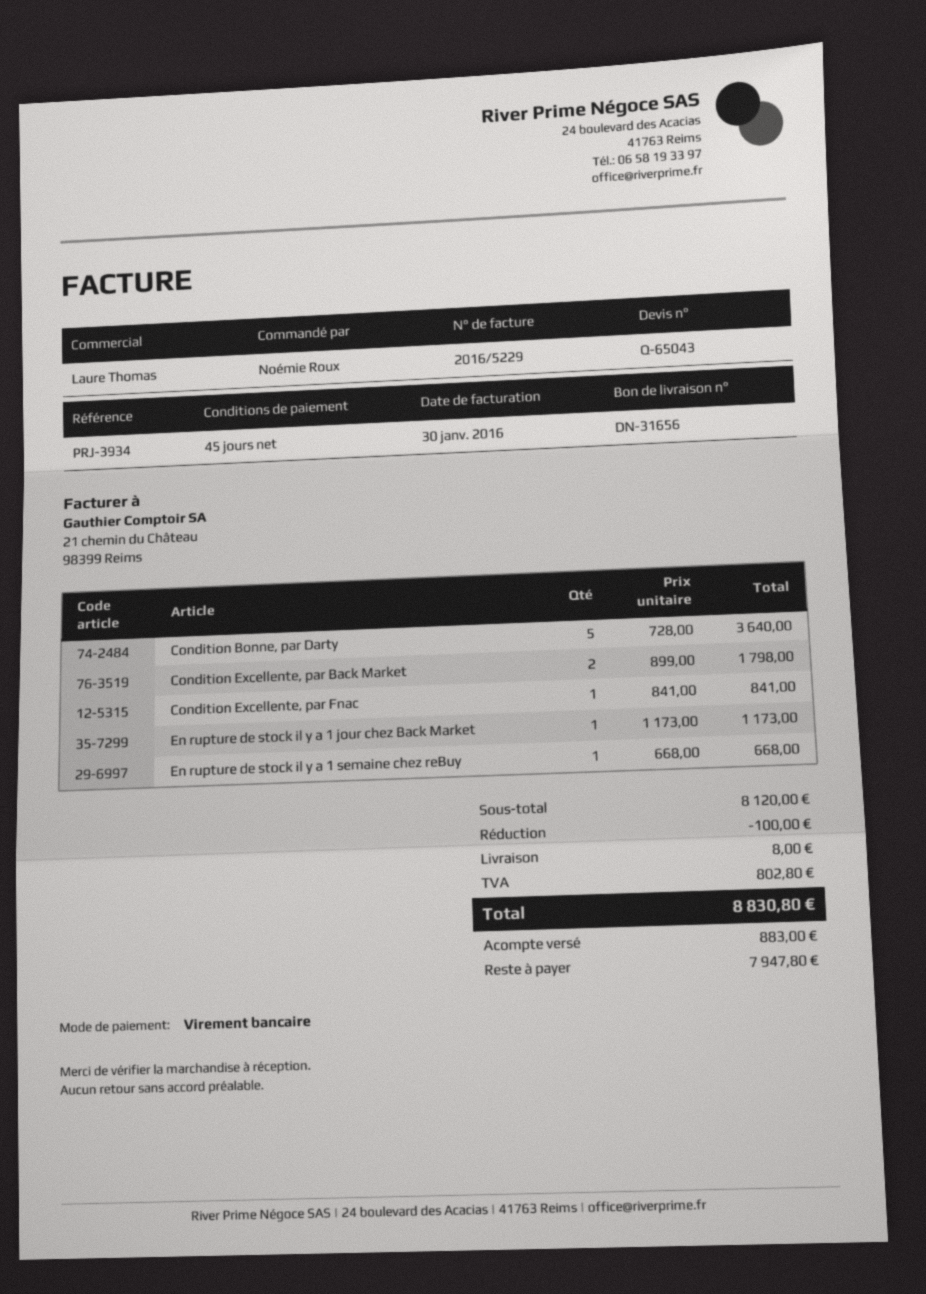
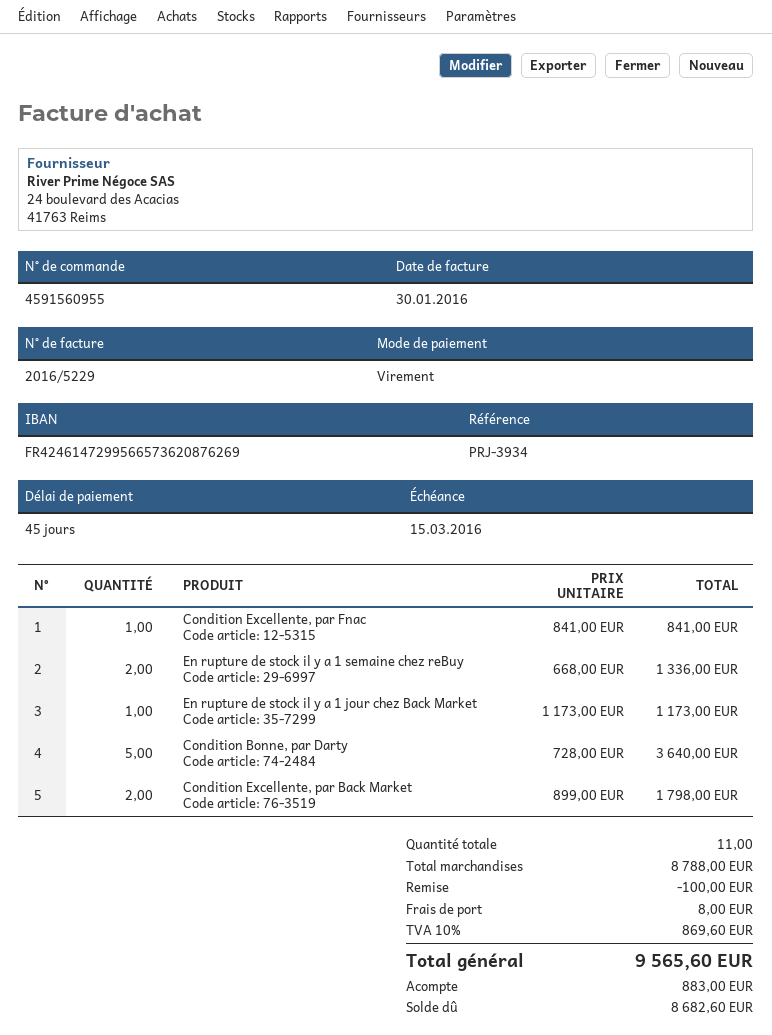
En rupture de stock il y a 1 semaine chez reBuy: 1 x 668.00 = 668.00 -> 2 x 668.00 = 1336.00
subtotal: 8120.00 -> 8788.00
tax: 802.80 -> 869.60
total: 8830.80 -> 9565.60
balance: 7947.80 -> 8682.60

